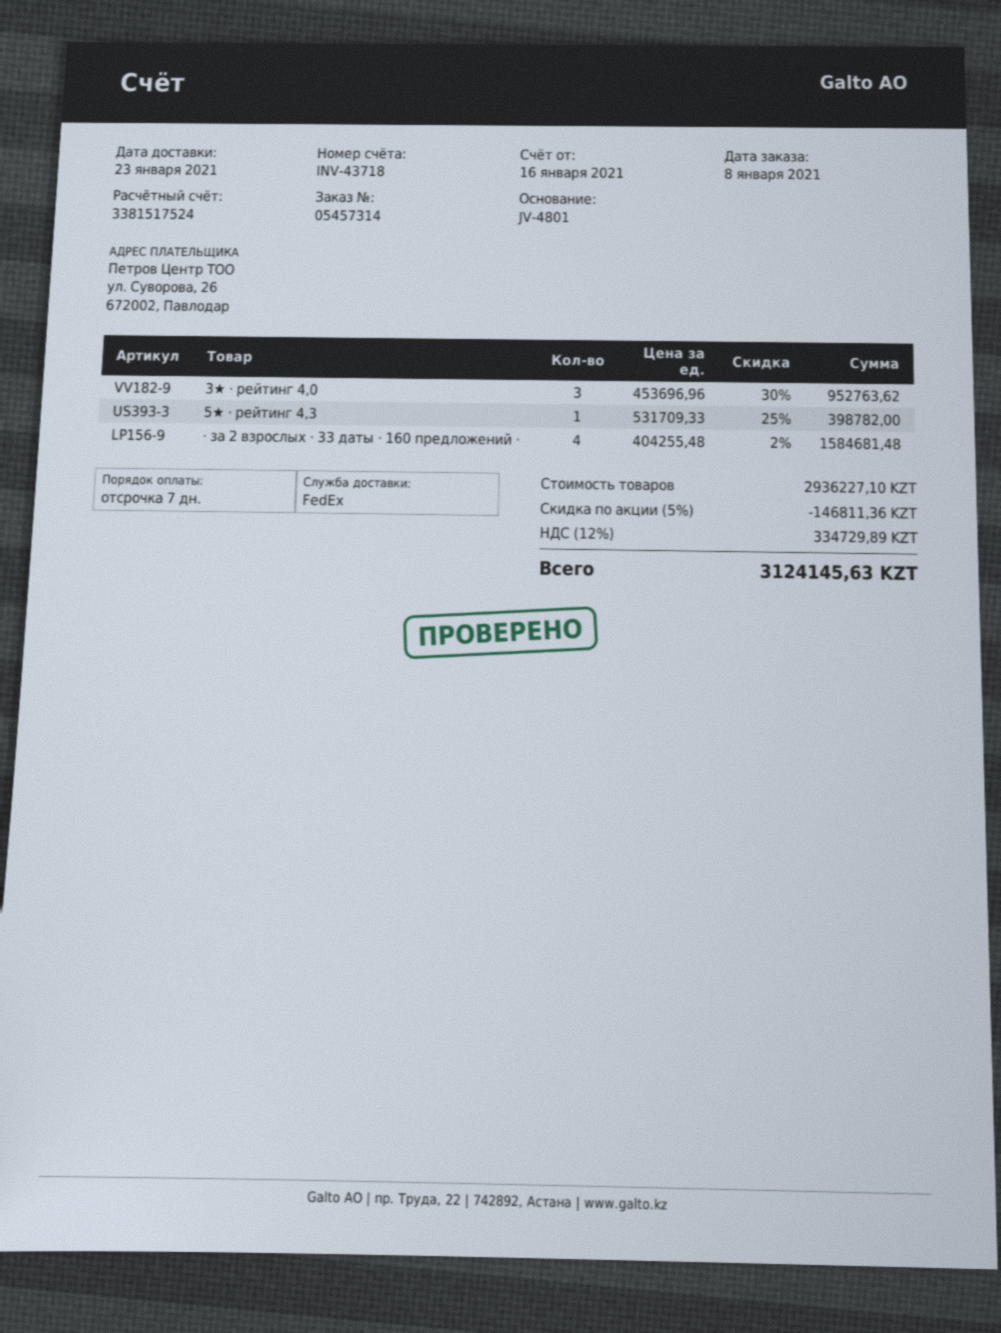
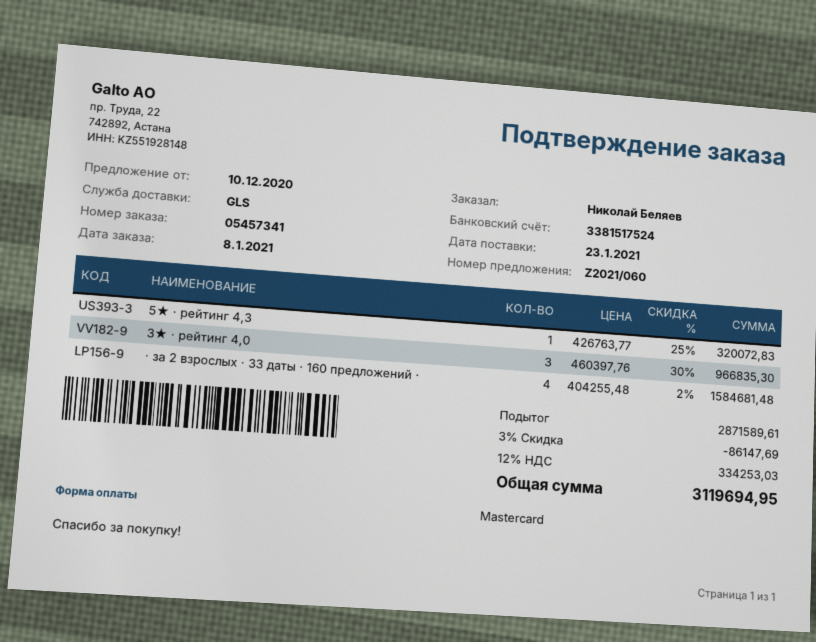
order number: 05457314 -> 05457341
shipping method: FedEx -> GLS
3★ · рейтинг 4,0: 3 x 453696.96 - 30% = 952763.62 -> 3 x 460397.76 - 30% = 966835.30
5★ · рейтинг 4,3: 1 x 531709.33 - 25% = 398782.00 -> 1 x 426763.77 - 25% = 320072.83
subtotal: 2936227.10 -> 2871589.61
discount: 5% = 146811.36 -> 3% = 86147.69
tax: 12% = 334729.89 -> 12% = 334253.03
total: 3124145.63 -> 3119694.95

